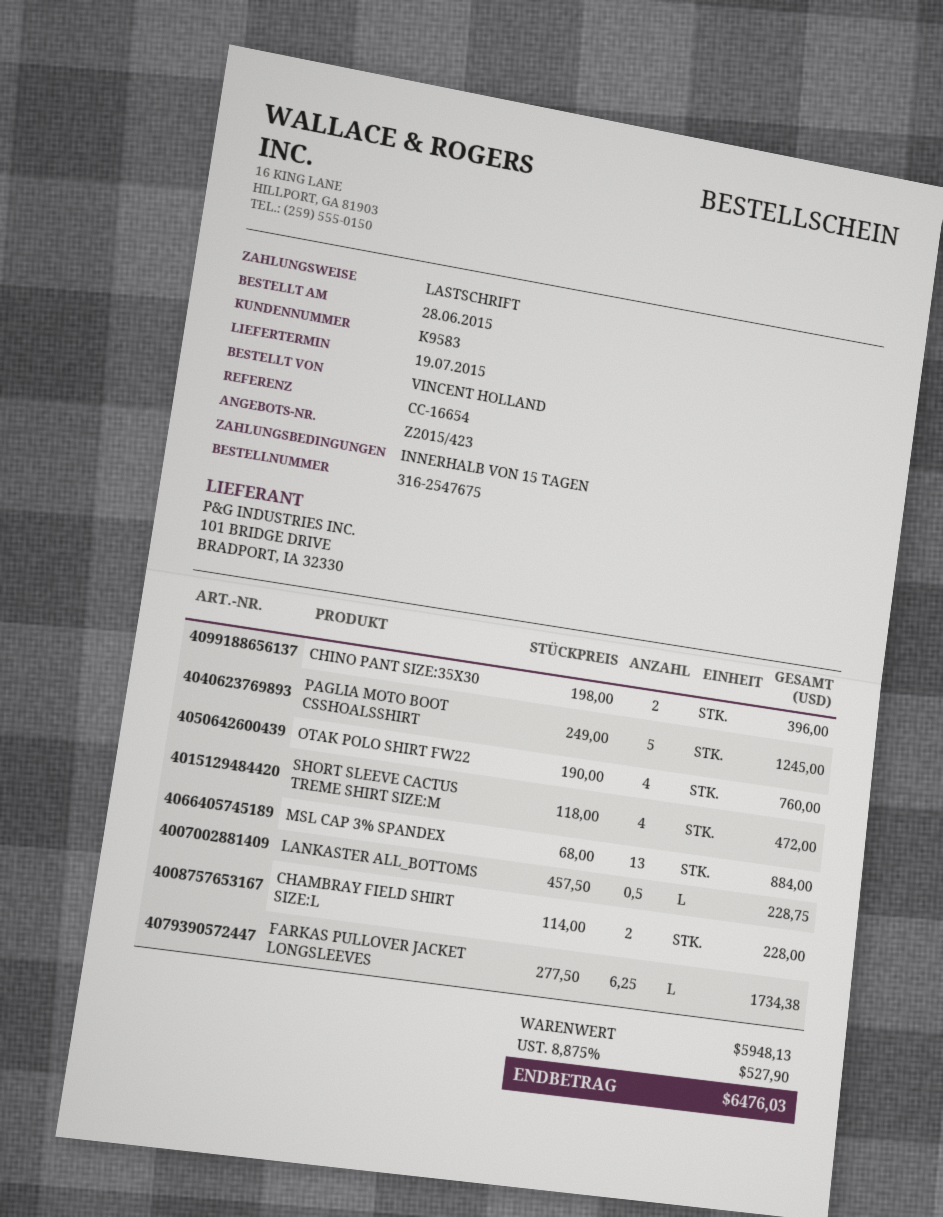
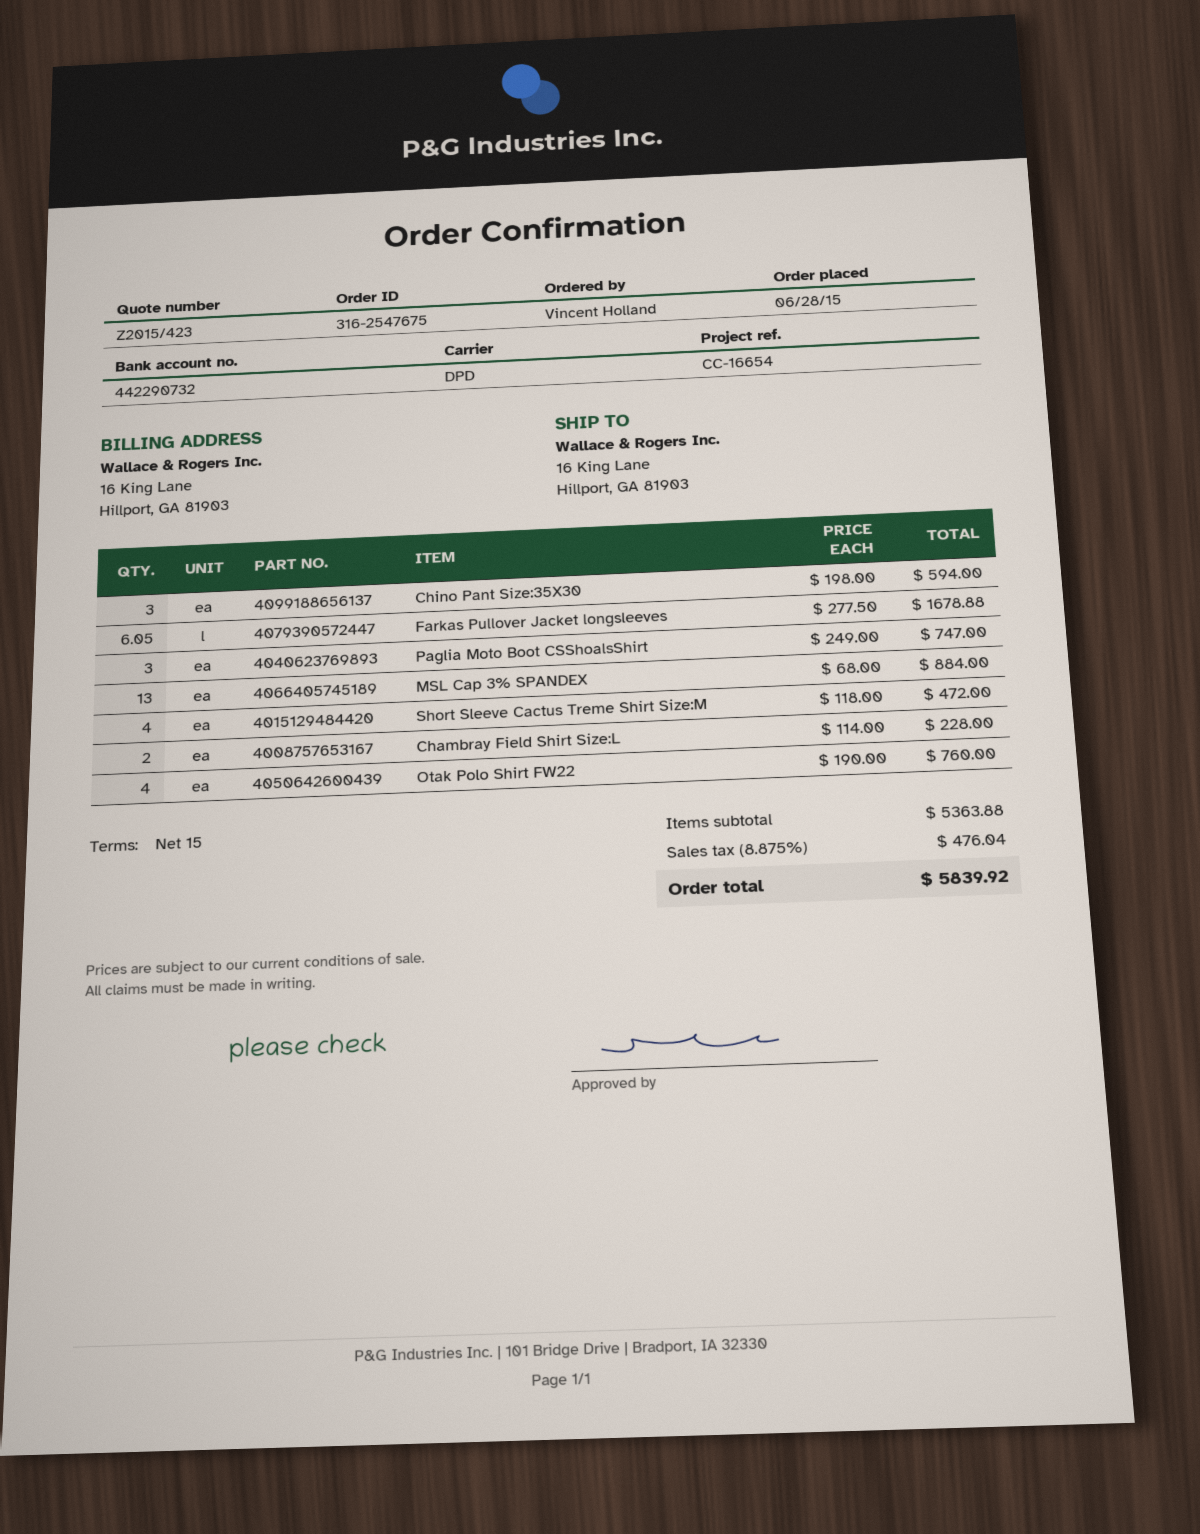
CHINO PANT SIZE:35X30: 2 x 198.00 = 396.00 -> 3 x 198.00 = 594.00
PAGLIA MOTO BOOT CSSHOALSSHIRT: 5 x 249.00 = 1245.00 -> 3 x 249.00 = 747.00
LANKASTER ALL_BOTTOMS: 0.5 x 457.50 = 228.75 -> none
FARKAS PULLOVER JACKET LONGSLEEVES: 6.25 x 277.50 = 1734.38 -> 6.05 x 277.50 = 1678.88
subtotal: 5948.13 -> 5363.88
tax: 8.875% = 527.90 -> 8.875% = 476.04
total: 6476.03 -> 5839.92

